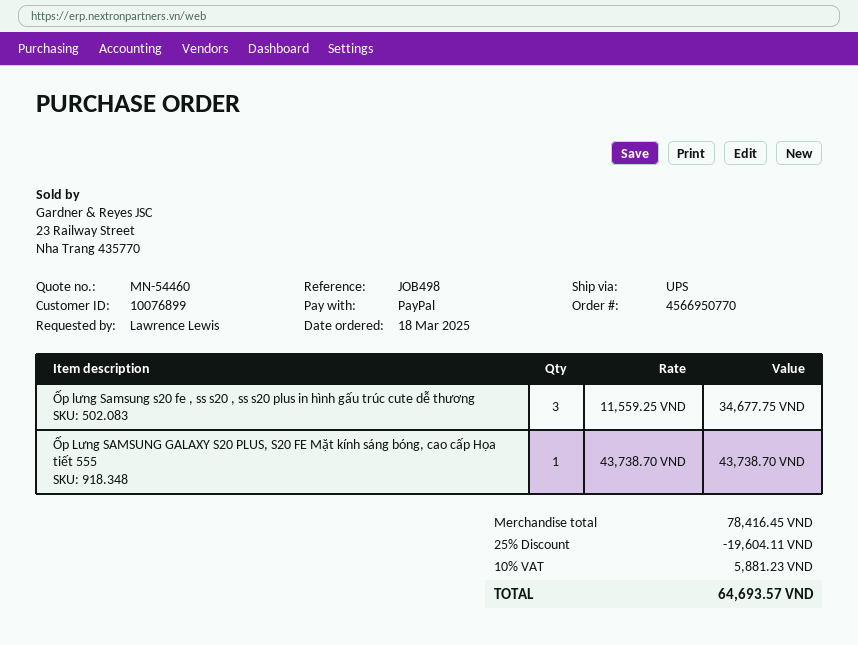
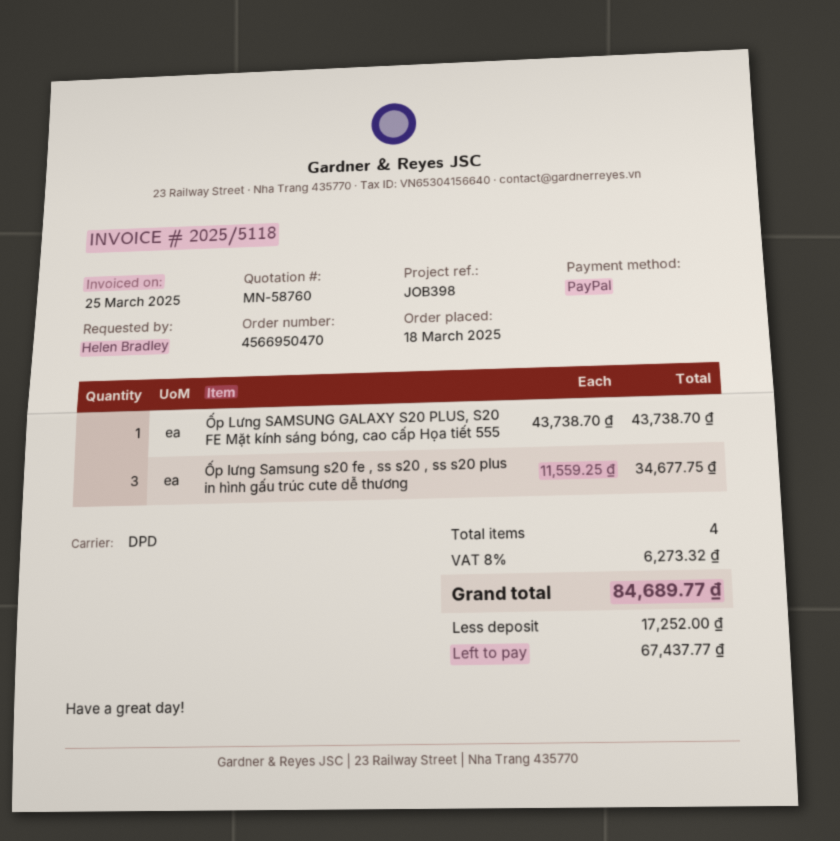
quote number: MN-54460 -> MN-58760
order number: 4566950770 -> 4566950470
reference: JOB498 -> JOB398
ordered by: Lawrence Lewis -> Helen Bradley
shipping method: UPS -> DPD
discount: 25% = 19604.11 -> none
tax: 10% = 5881.23 -> 8% = 6273.32
total: 64693.57 -> 84689.77

